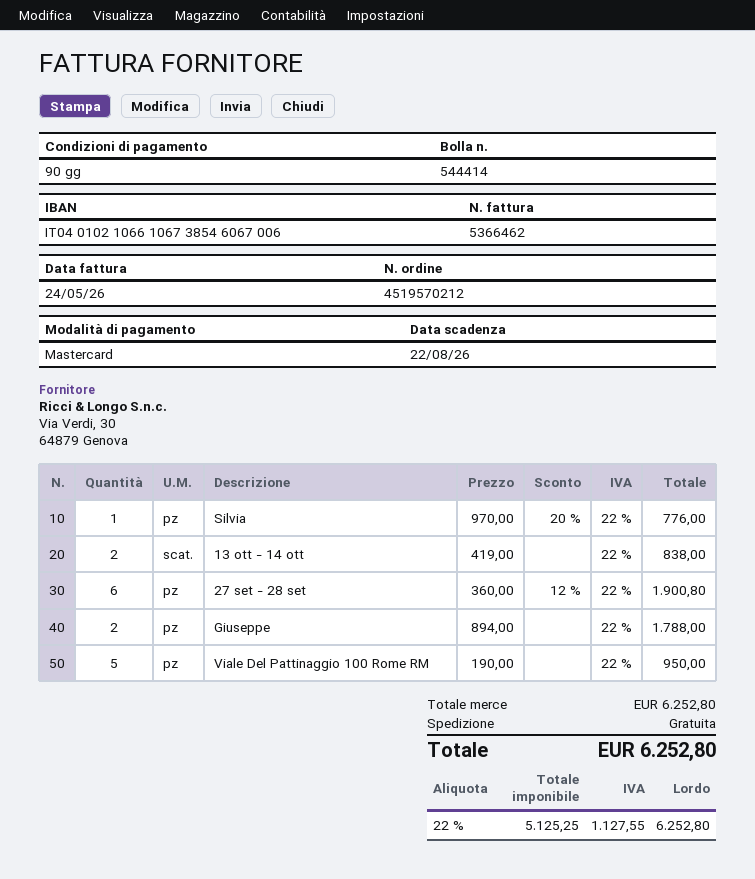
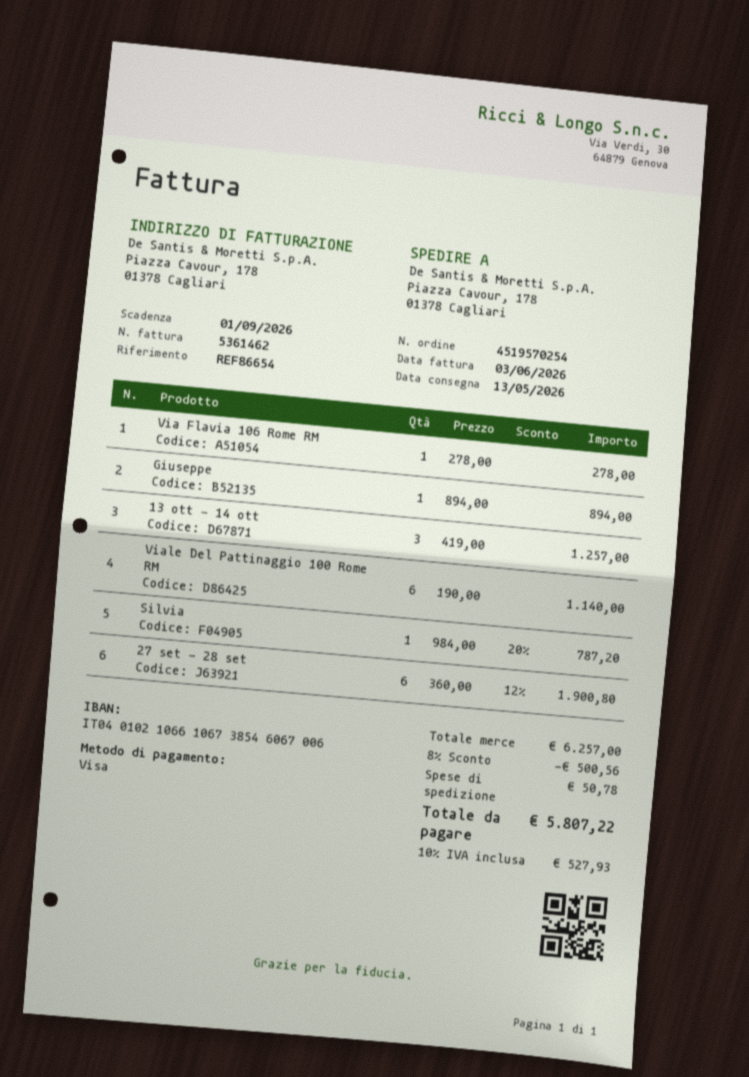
order number: 4519570212 -> 4519570254
invoice number: 5366462 -> 5361462
invoice date: 2026-05-24 -> 2026-06-03
due date: 2026-08-22 -> 2026-09-01
payment method: Mastercard -> Visa
Silvia: 1 x 970.00 - 20% = 776.00 -> 1 x 984.00 - 20% = 787.20
13 ott - 14 ott: 2 x 419.00 = 838.00 -> 3 x 419.00 = 1257.00
Giuseppe: 2 x 894.00 = 1788.00 -> 1 x 894.00 = 894.00
Viale Del Pattinaggio 100 Rome RM: 5 x 190.00 = 950.00 -> 6 x 190.00 = 1140.00
Via Flavia 106 Rome RM: none -> 1 x 278.00 = 278.00
subtotal: 6252.80 -> 6257.00
discount: none -> 8% = 500.56
shipping: 0.00 -> 50.78
tax: 22% = 1127.55 -> 10% = 527.93
total: 6252.80 -> 5807.22

